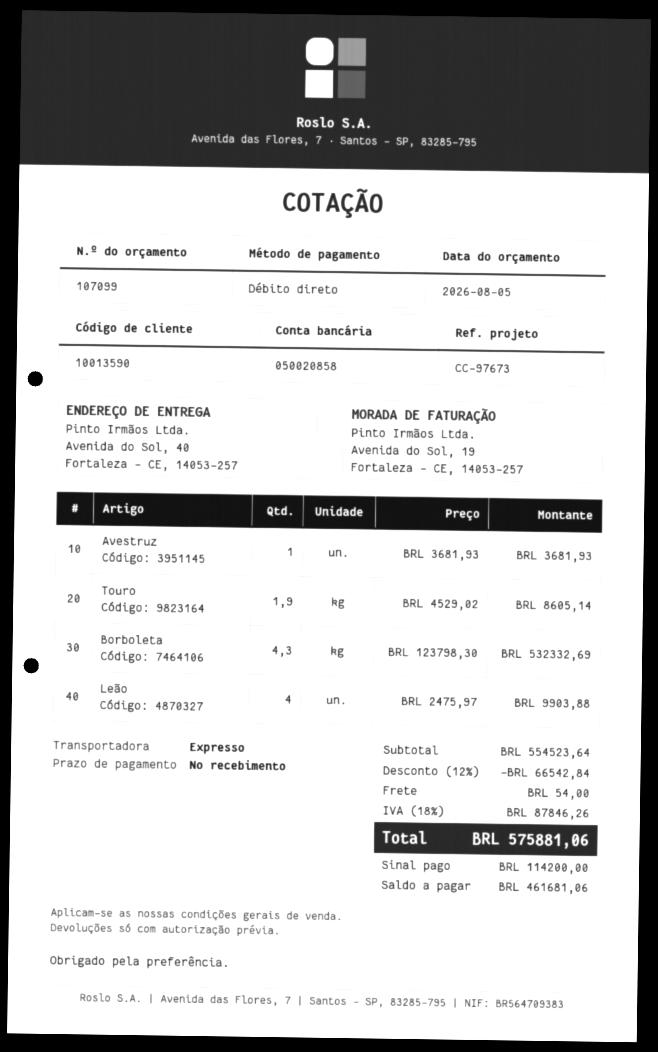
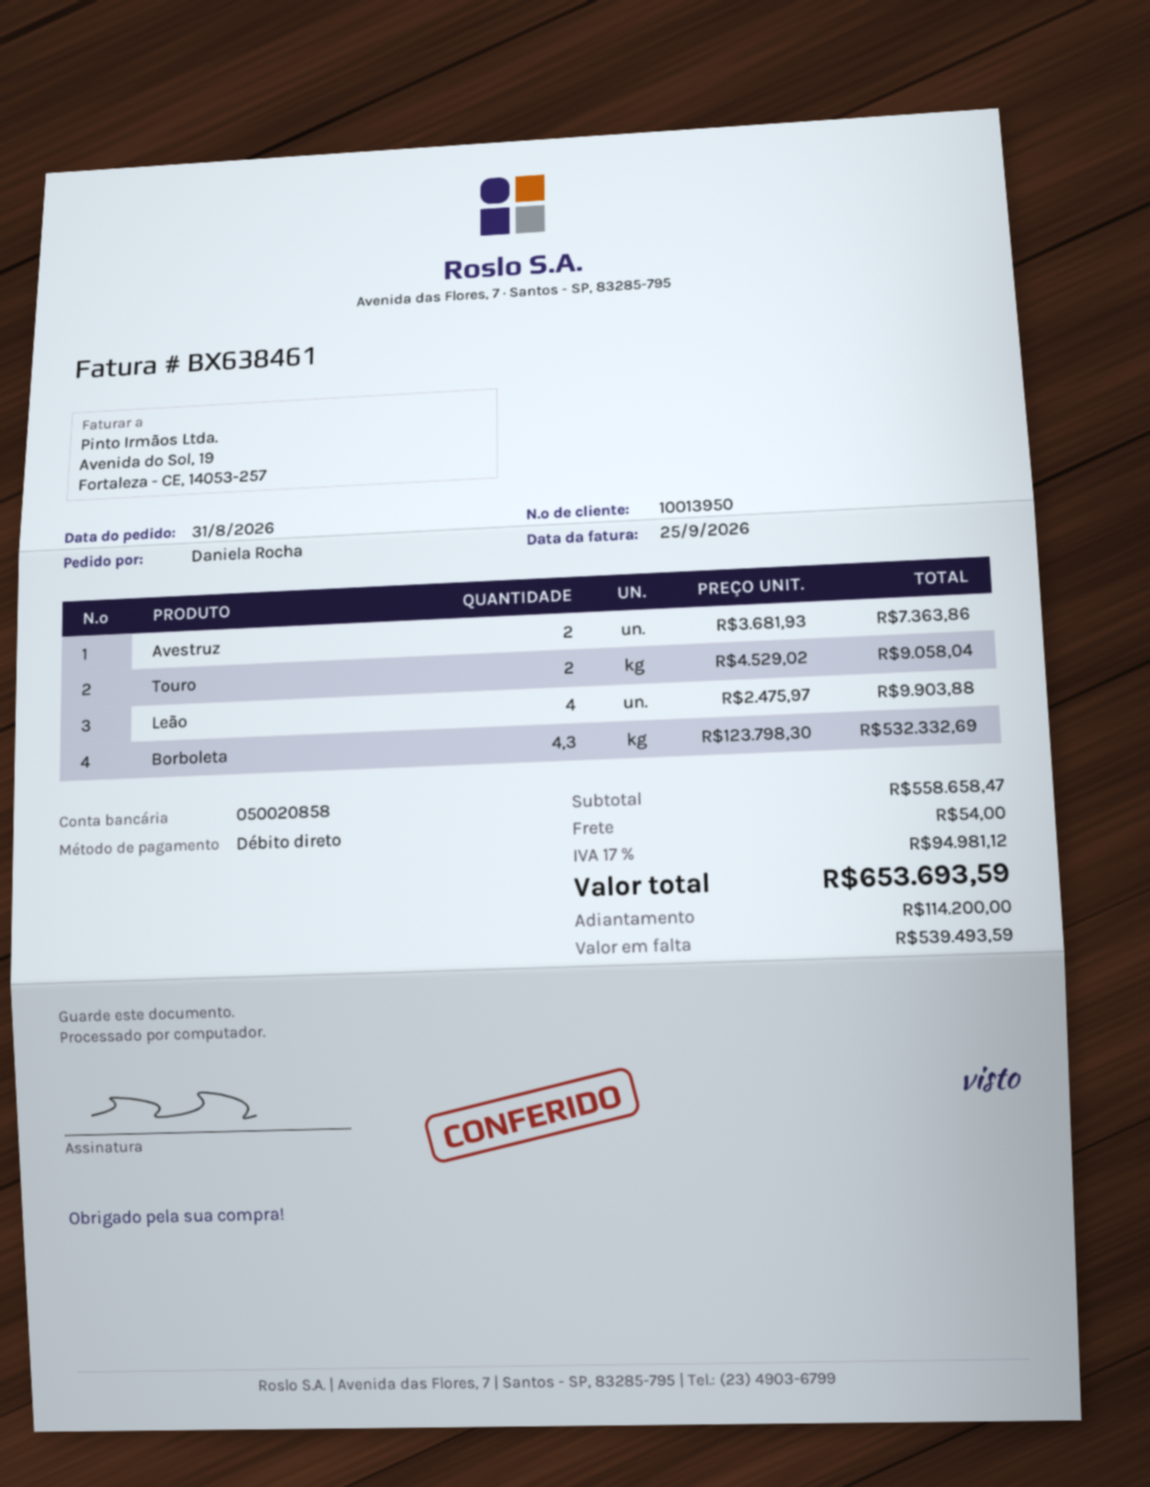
customer number: 10013590 -> 10013950
Avestruz: 1 x 3681.93 = 3681.93 -> 2 x 3681.93 = 7363.86
Touro: 1.9 x 4529.02 = 8605.14 -> 2 x 4529.02 = 9058.04
subtotal: 554523.64 -> 558658.47
discount: 12% = 66542.84 -> none
tax: 18% = 87846.26 -> 17% = 94981.12
total: 575881.06 -> 653693.59
balance: 461681.06 -> 539493.59

